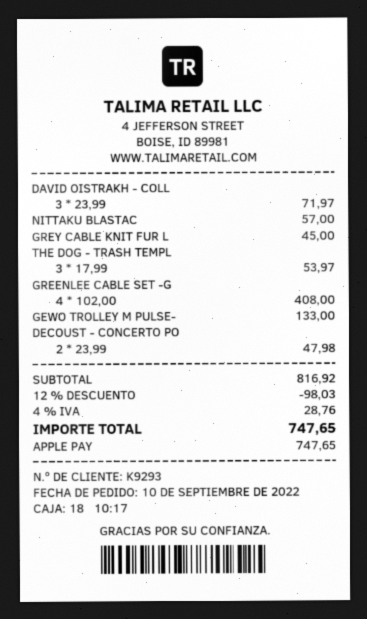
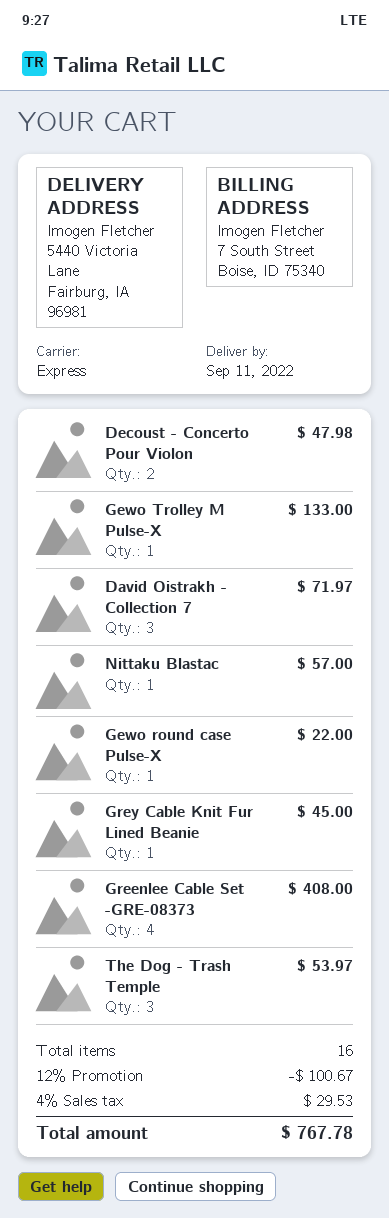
Gewo round case Pulse-X: none -> 1 for 22.00
discount: 12% = 98.03 -> 12% = 100.67
tax: 4% = 28.76 -> 4% = 29.53
total: 747.65 -> 767.78

